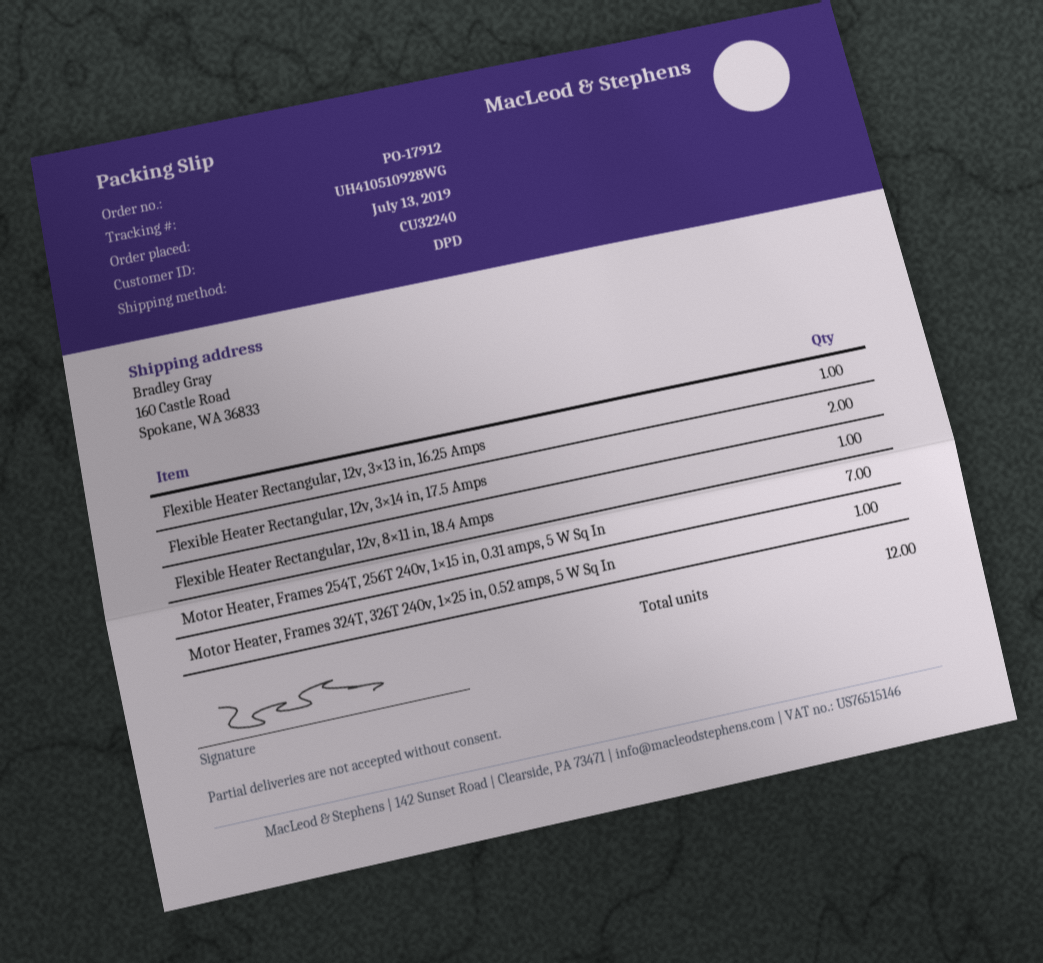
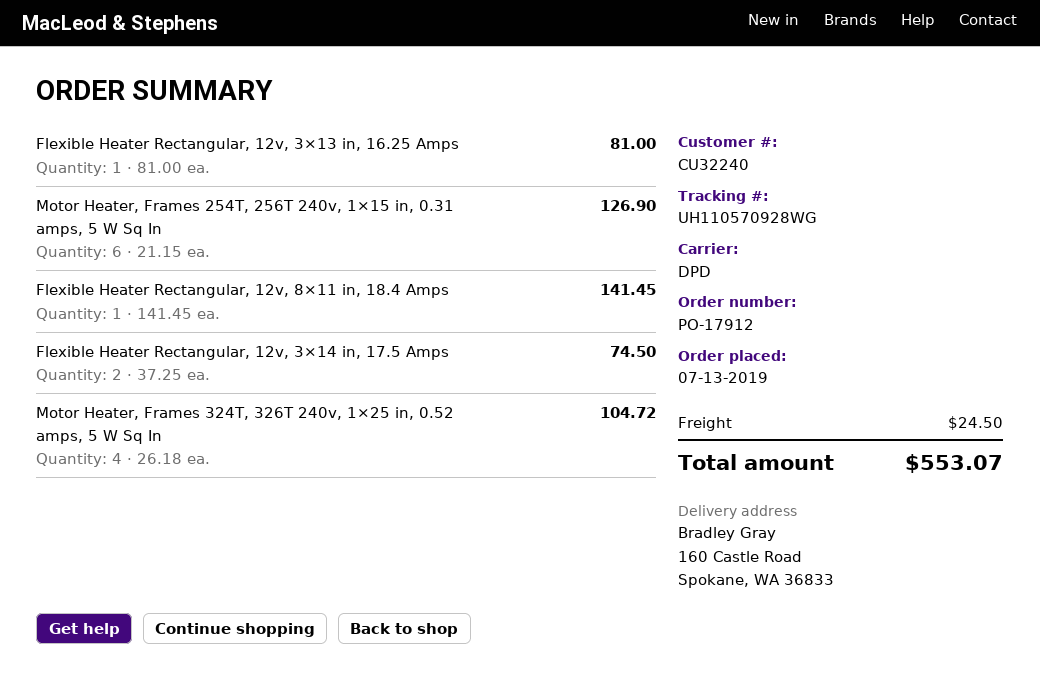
tracking number: UH410510928WG -> UH110570928WG
Motor Heater, Frames 254T, 256T 240v, 1×15 in, 0.31 amps, 5 W Sq In: 7 -> 6
Motor Heater, Frames 324T, 326T 240v, 1×25 in, 0.52 amps, 5 W Sq In: 1 -> 4

